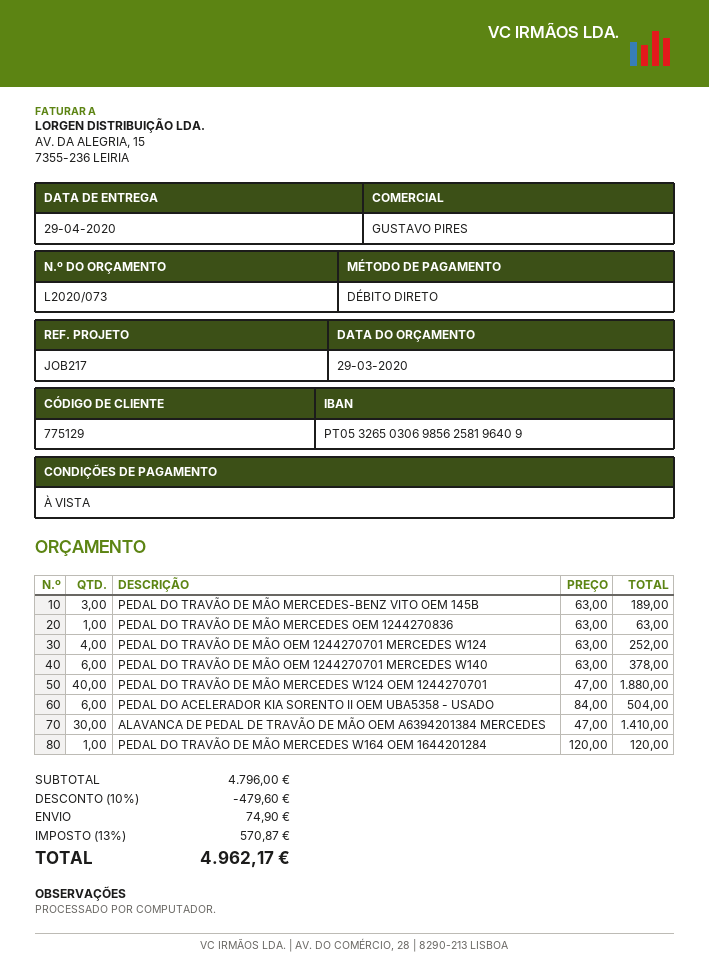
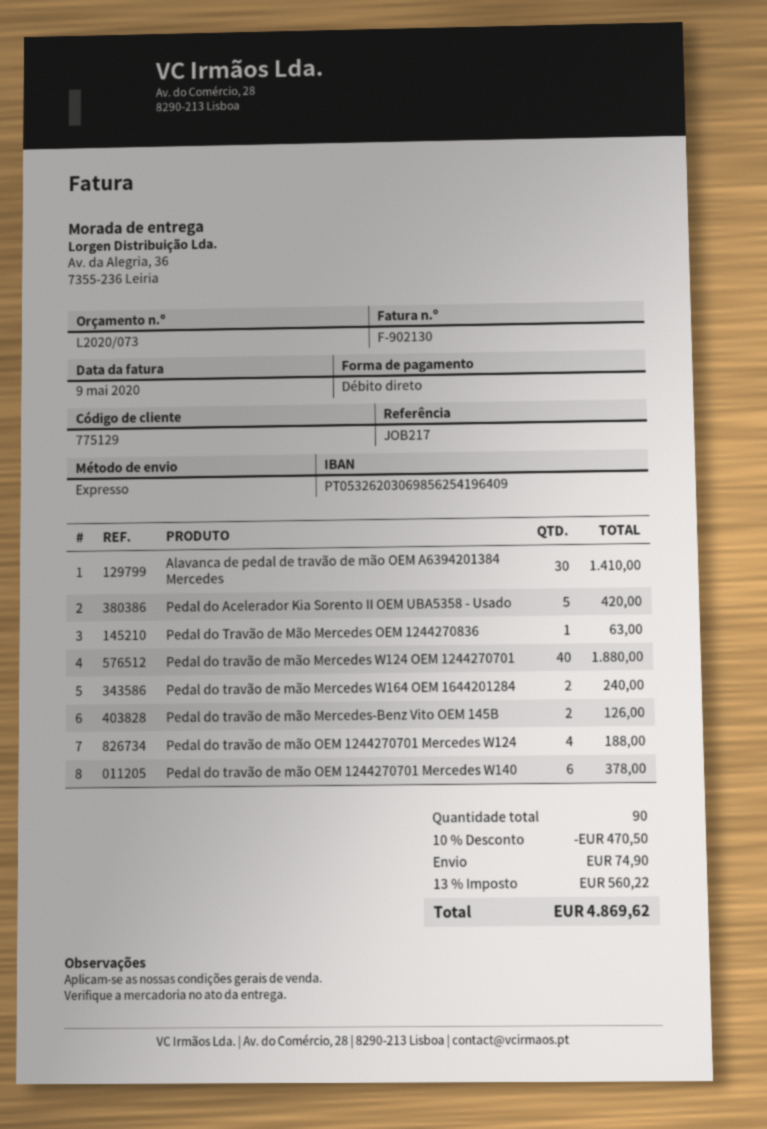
bank account: PT05326503069856258196409 -> PT05326203069856254196409
PEDAL DO TRAVÃO DE MÃO MERCEDES-BENZ VITO OEM 145B: 3 for 189.00 -> 2 for 126.00
PEDAL DO TRAVÃO DE MÃO OEM 1244270701 MERCEDES W124: 4 for 252.00 -> 4 for 188.00
PEDAL DO ACELERADOR KIA SORENTO II OEM UBA5358 - USADO: 6 for 504.00 -> 5 for 420.00
PEDAL DO TRAVÃO DE MÃO MERCEDES W164 OEM 1644201284: 1 for 120.00 -> 2 for 240.00
discount: 10% = 479.60 -> 10% = 470.50
tax: 13% = 570.87 -> 13% = 560.22
total: 4962.17 -> 4869.62

